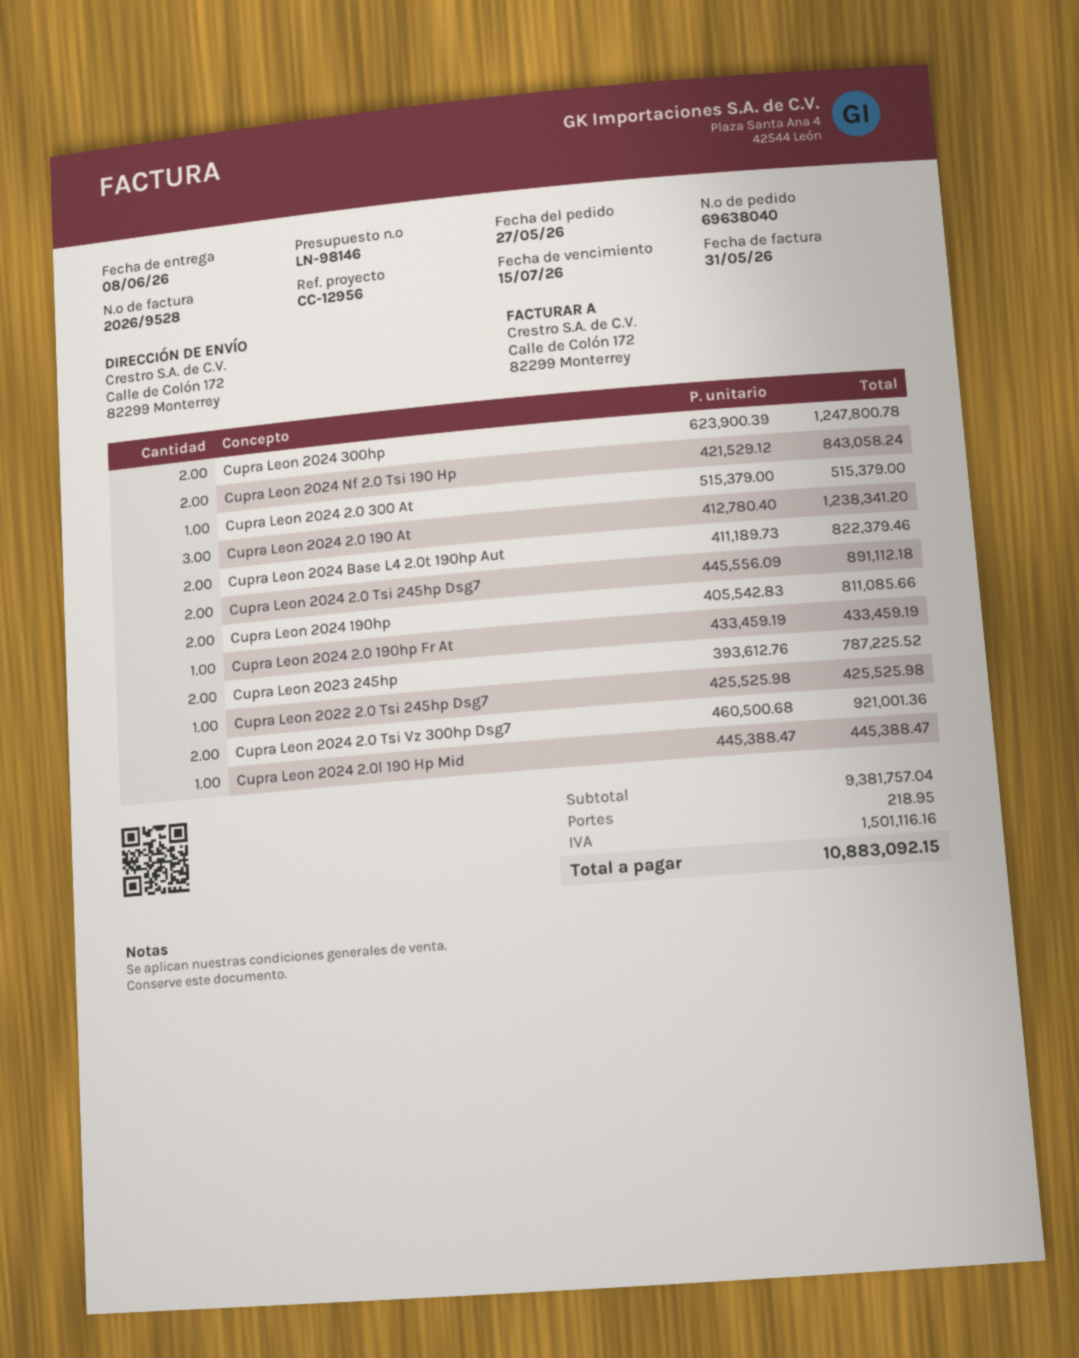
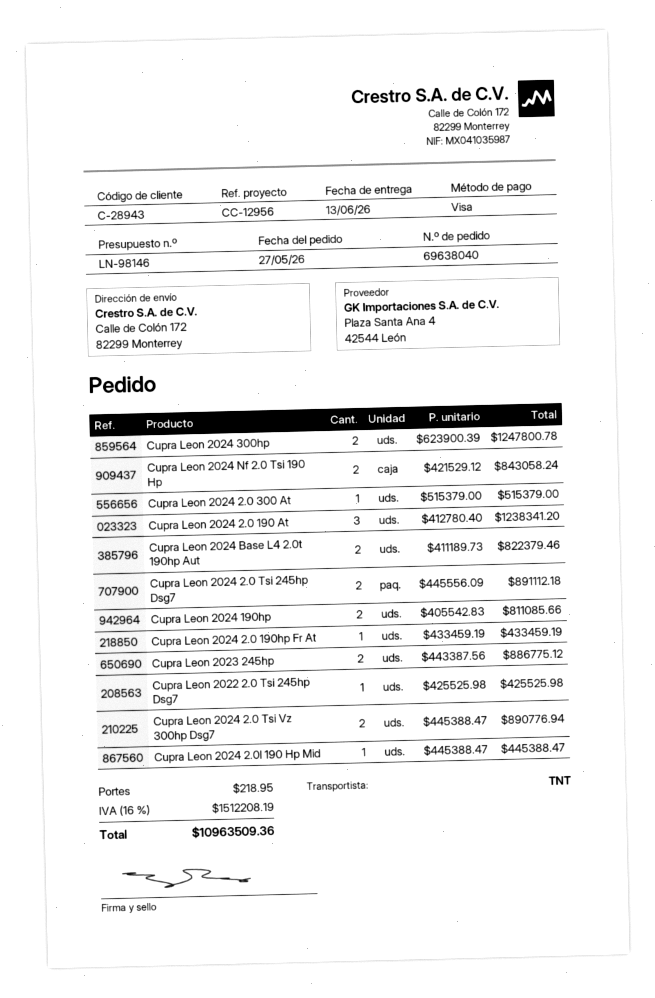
delivery date: 2026-06-08 -> 2026-06-13
Cupra Leon 2023 245hp: 2 x 393612.76 = 787225.52 -> 2 x 443387.56 = 886775.12
Cupra Leon 2024 2.0 Tsi Vz 300hp Dsg7: 2 x 460500.68 = 921001.36 -> 2 x 445388.47 = 890776.94
tax: 1501116.16 -> 1512208.19
total: 10883092.15 -> 10963509.36

